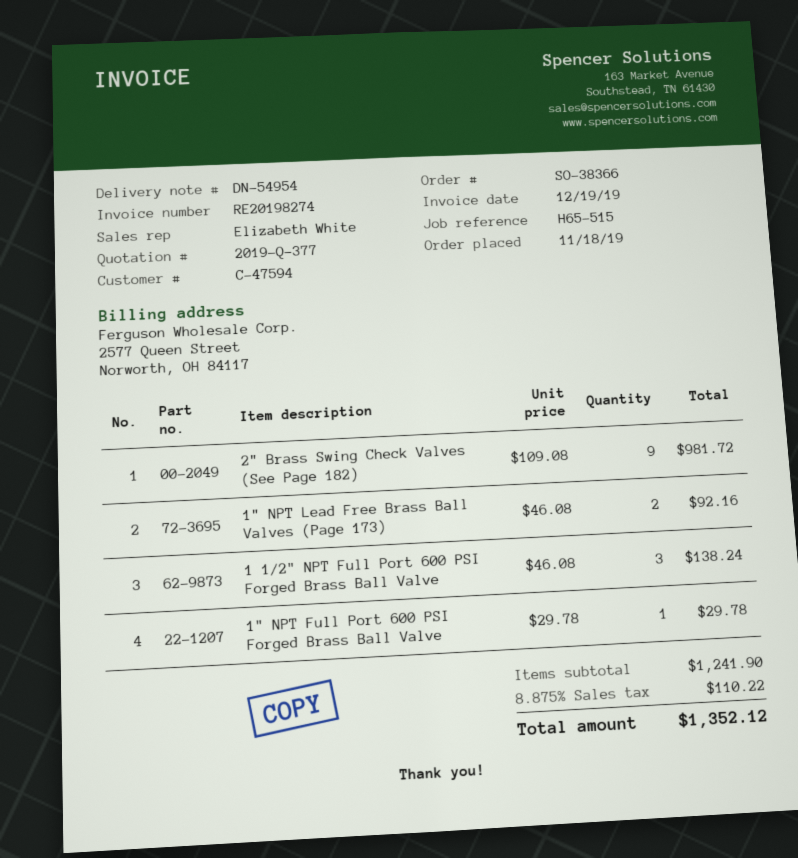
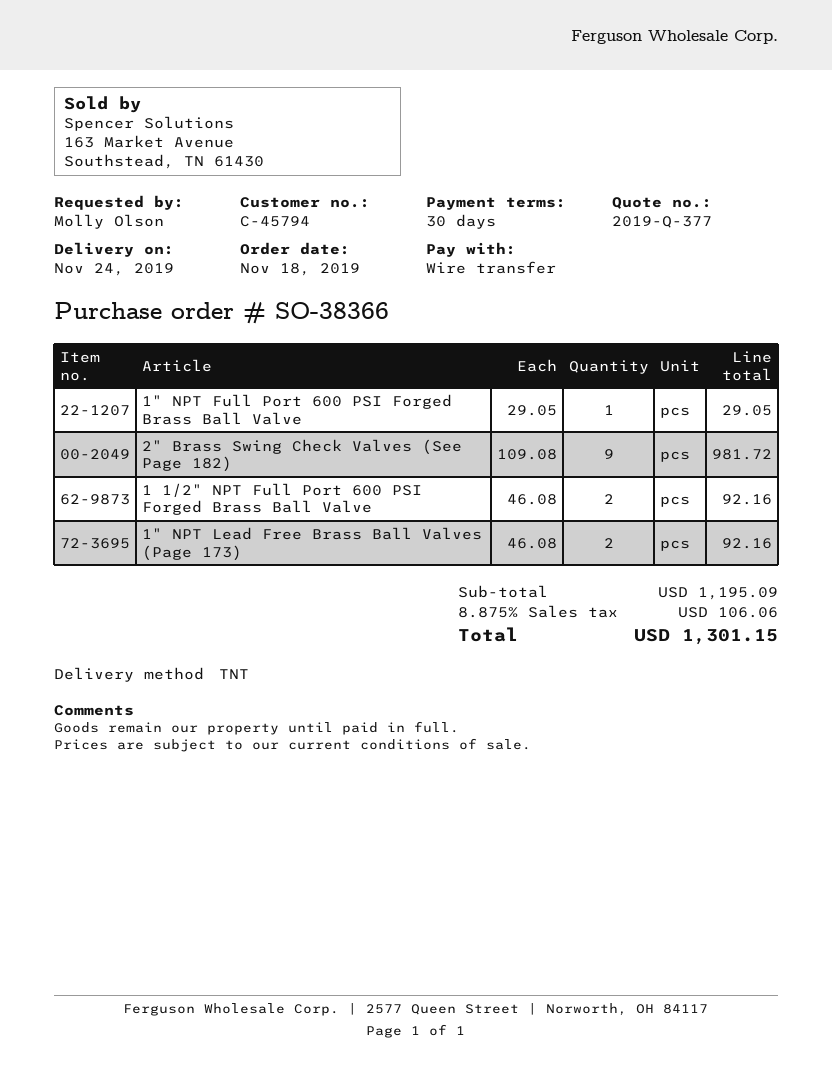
customer number: C-47594 -> C-45794
1 1/2" NPT Full Port 600 PSI Forged Brass Ball Valve: 3 x 46.08 = 138.24 -> 2 x 46.08 = 92.16
1" NPT Full Port 600 PSI Forged Brass Ball Valve: 1 x 29.78 = 29.78 -> 1 x 29.05 = 29.05
subtotal: 1241.90 -> 1195.09
tax: 8.875% = 110.22 -> 8.875% = 106.06
total: 1352.12 -> 1301.15

